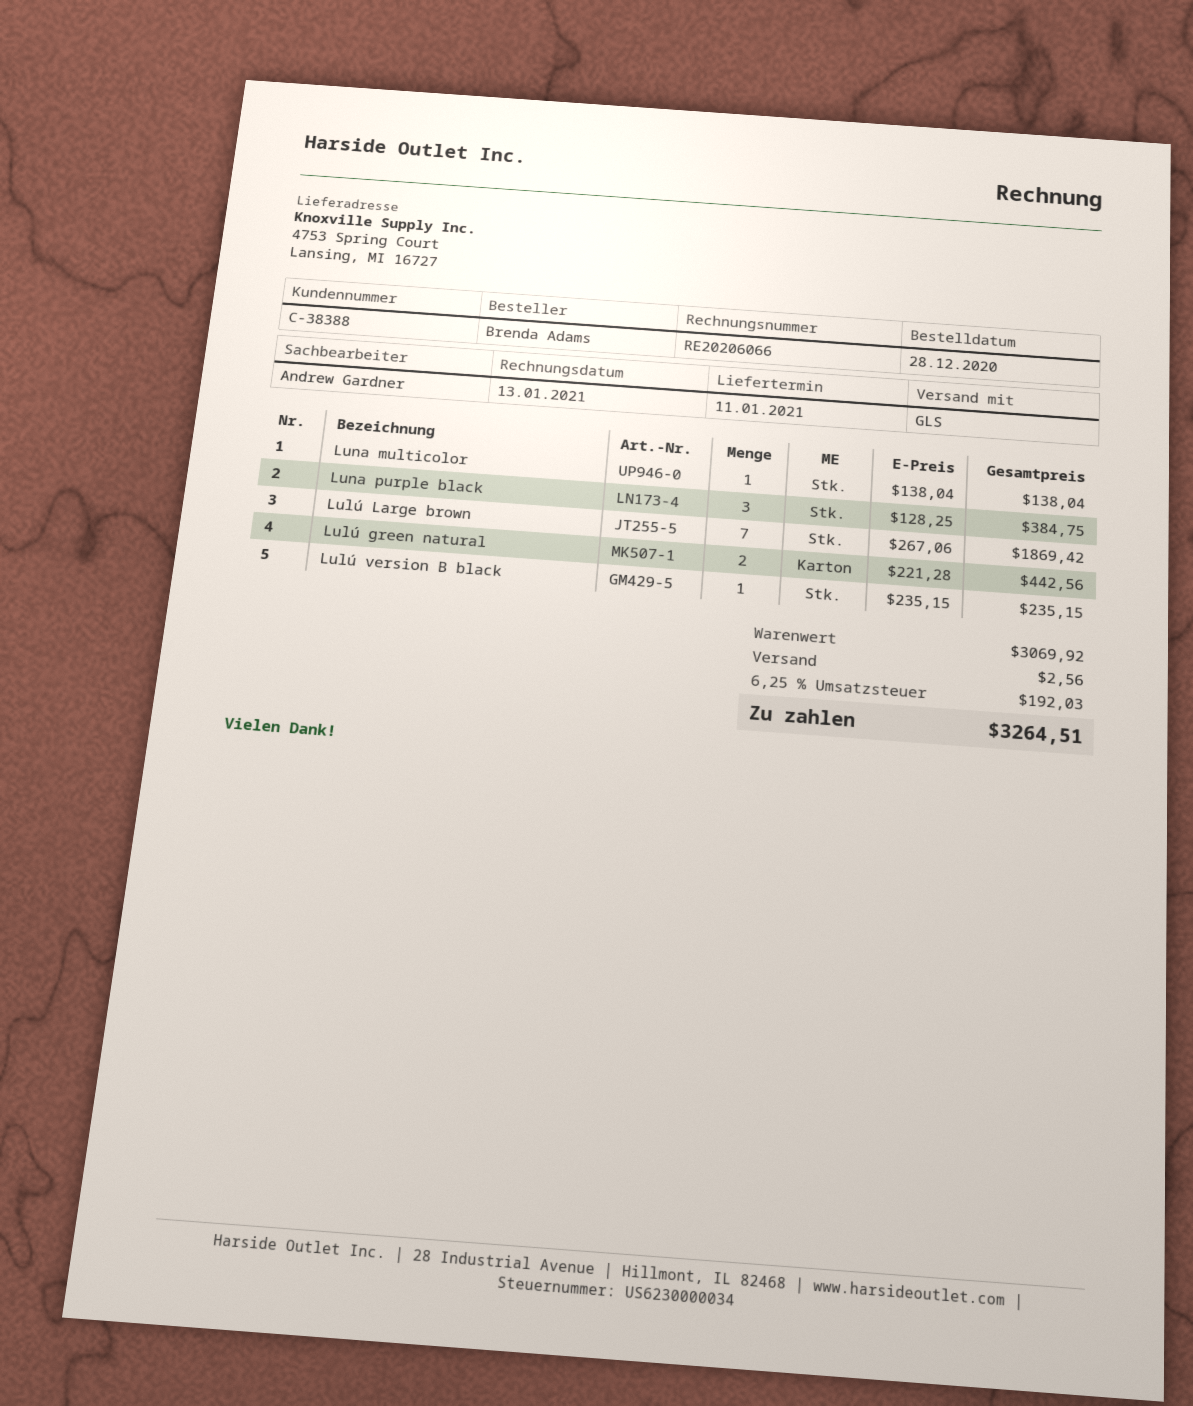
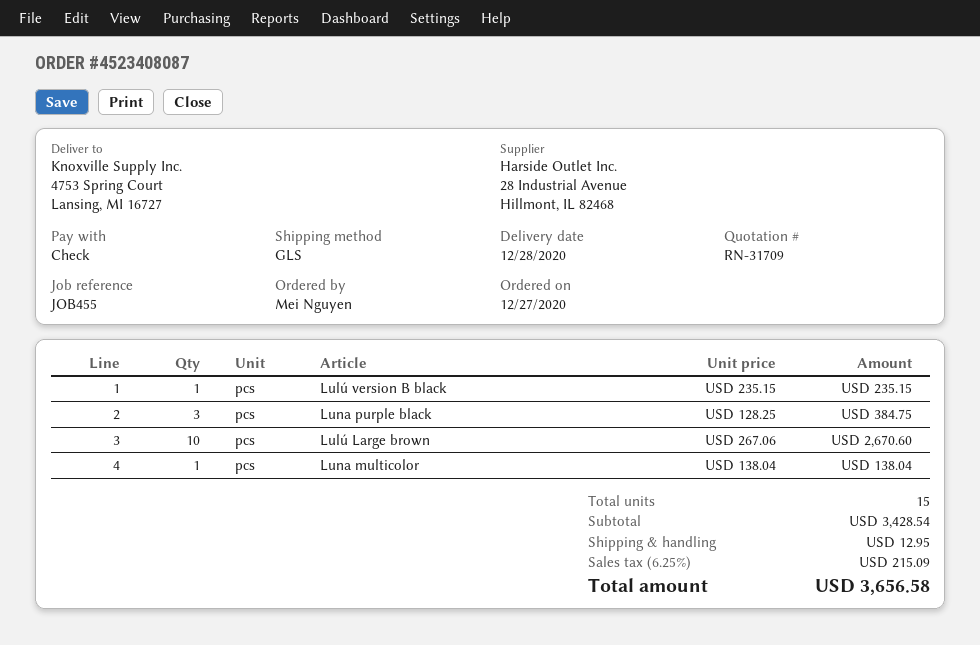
order date: 2020-12-28 -> 2020-12-27
delivery date: 2021-01-11 -> 2020-12-28
ordered by: Brenda Adams -> Mei Nguyen
Lulú Large brown: 7 x 267.06 = 1869.42 -> 10 x 267.06 = 2670.60
Lulú green natural: 2 x 221.28 = 442.56 -> none
subtotal: 3069.92 -> 3428.54
shipping: 2.56 -> 12.95
tax: 6.25% = 192.03 -> 6.25% = 215.09
total: 3264.51 -> 3656.58

